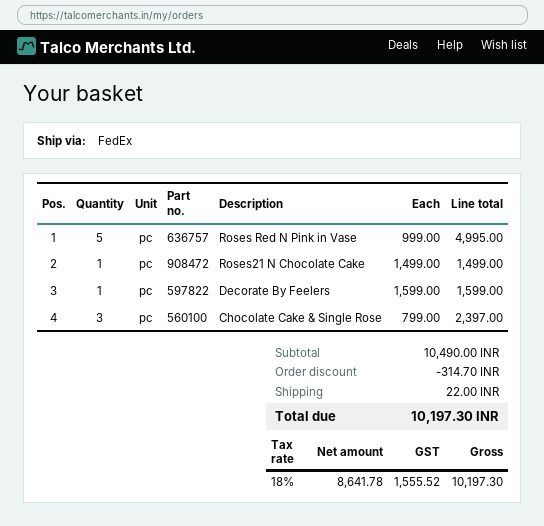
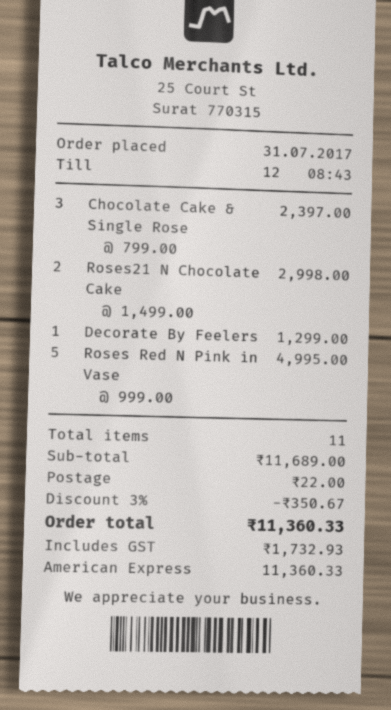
Roses21 N Chocolate Cake: 1 x 1499.00 = 1499.00 -> 2 x 1499.00 = 2998.00
Decorate By Feelers: 1 x 1599.00 = 1599.00 -> 1 x 1299.00 = 1299.00
subtotal: 10490.00 -> 11689.00
discount: 314.70 -> 350.67
tax: 1555.52 -> 1732.93
total: 10197.30 -> 11360.33

